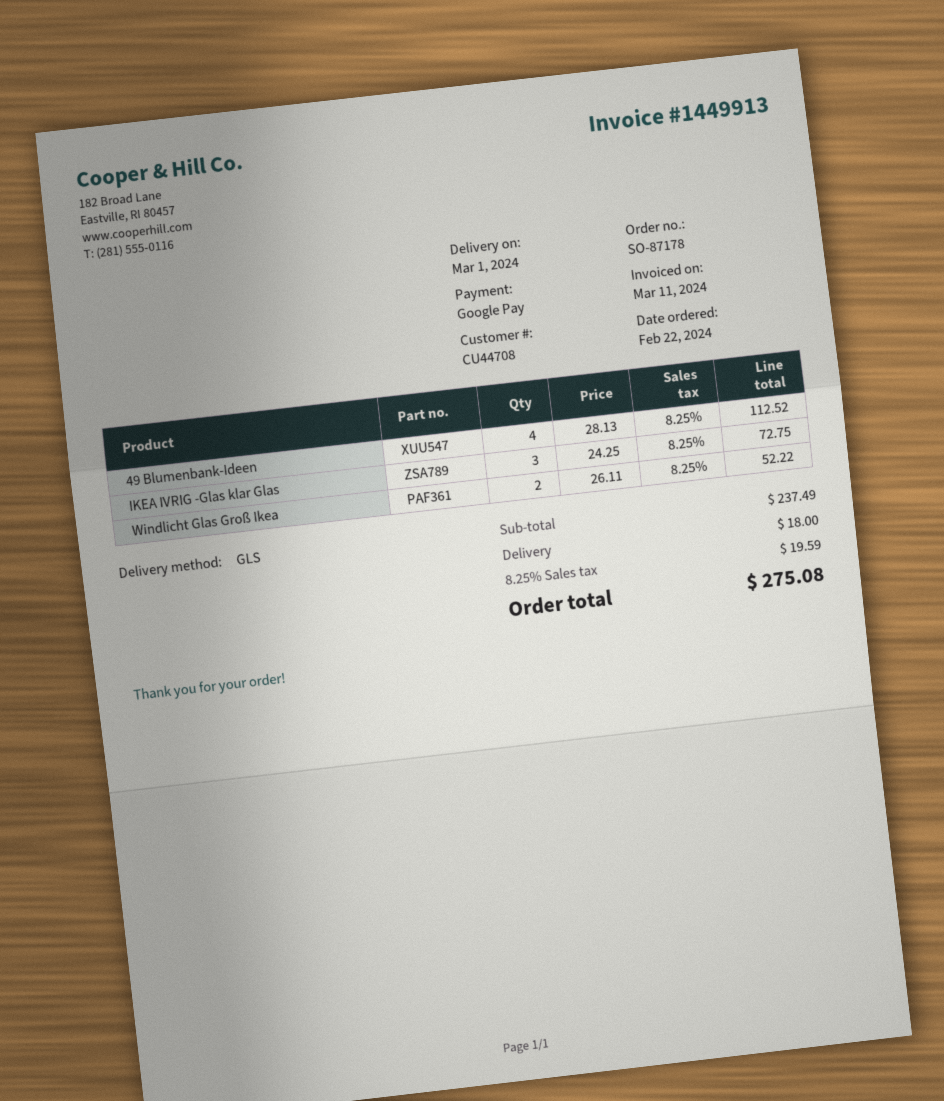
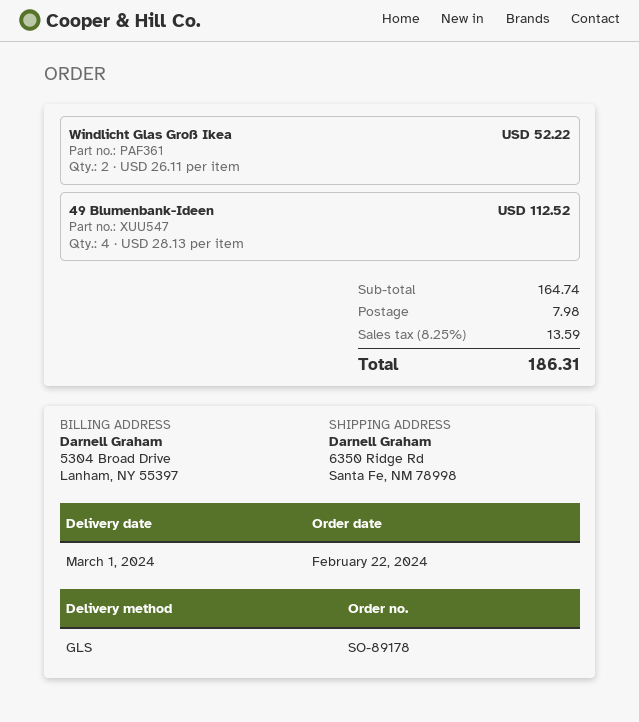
order number: SO-87178 -> SO-89178
IKEA IVRIG -Glas klar Glas: 3 x 24.25 = 72.75 -> none
subtotal: 237.49 -> 164.74
shipping: 18.00 -> 7.98
tax: 8.25% = 19.59 -> 8.25% = 13.59
total: 275.08 -> 186.31

